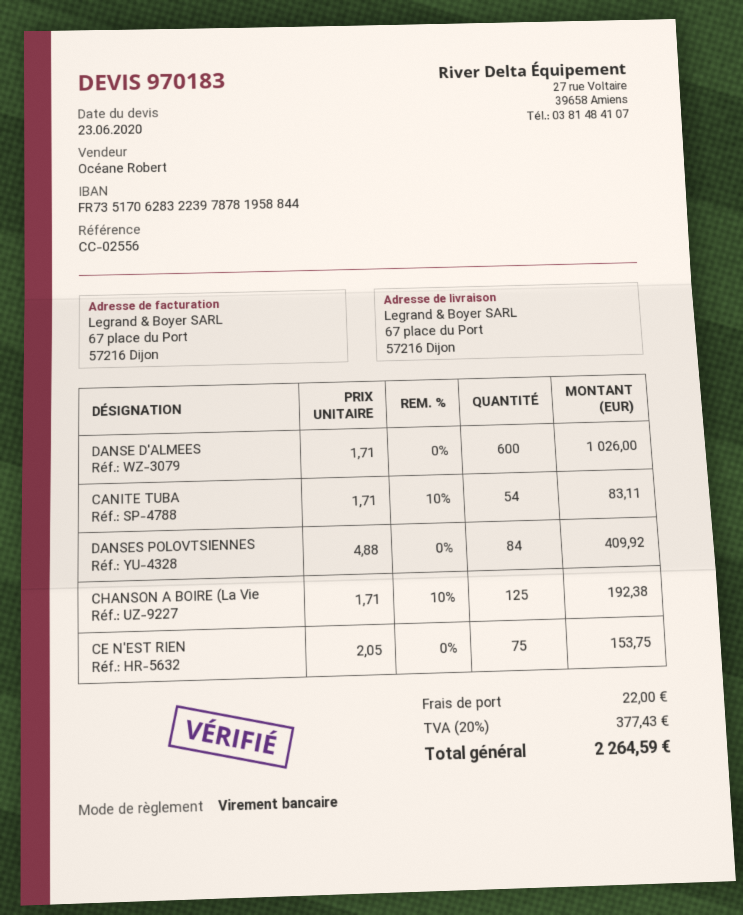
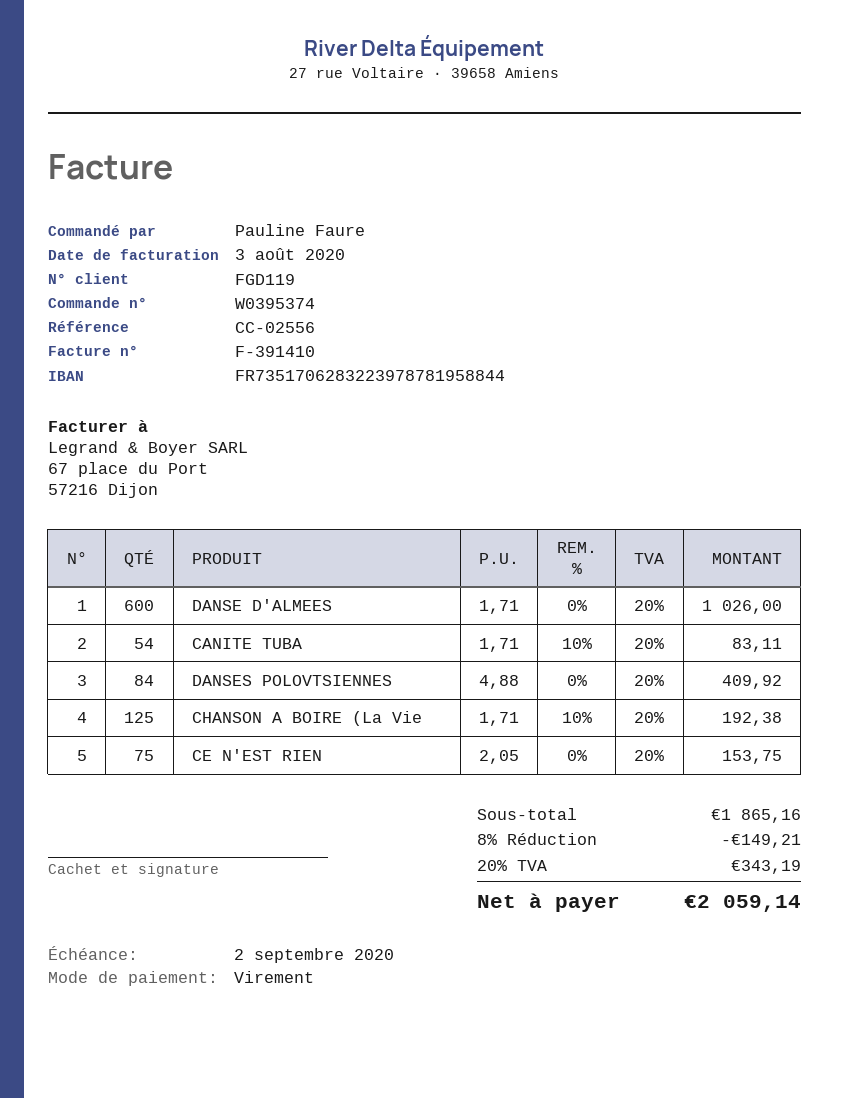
discount: none -> 8% = 149.21
shipping: 22.00 -> none
tax: 20% = 377.43 -> 20% = 343.19
total: 2264.59 -> 2059.14

